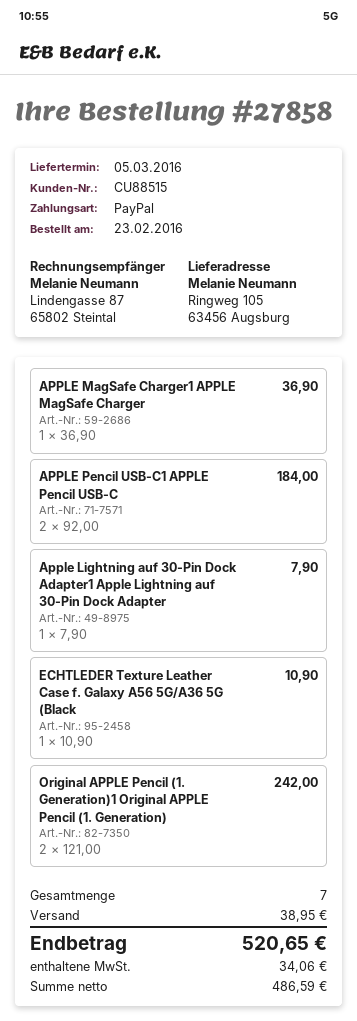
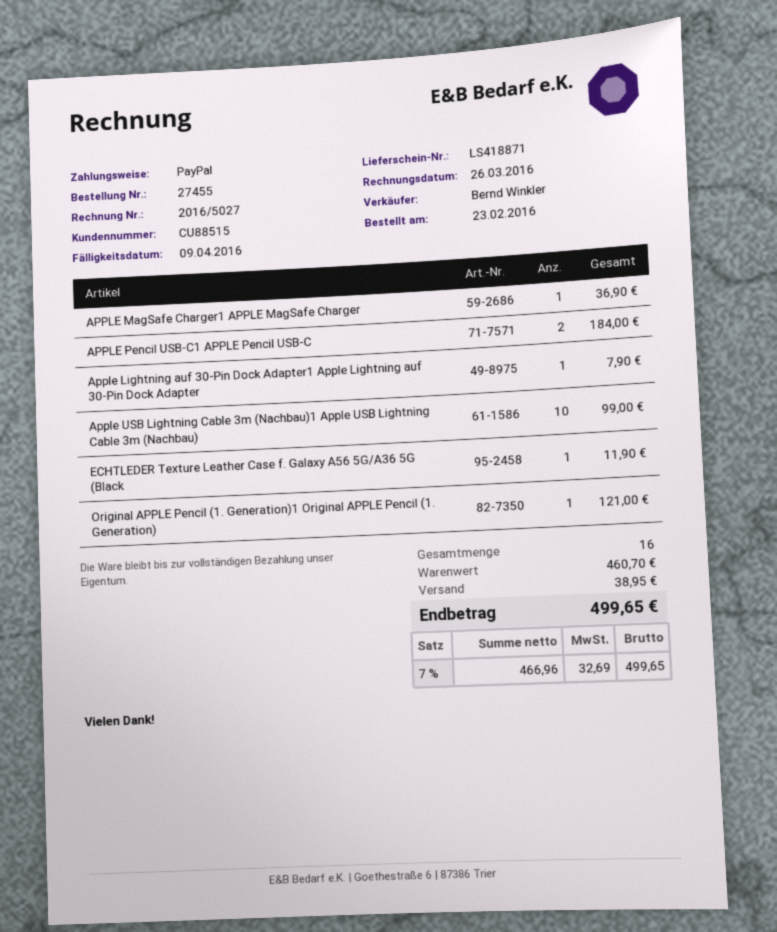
order number: 27858 -> 27455
ECHTLEDER Texture Leather Case f. Galaxy A56 5G/A36 5G (Black: 1 for 10.90 -> 1 for 11.90
Original APPLE Pencil (1. Generation)1 Original APPLE Pencil (1. Generation): 2 for 242.00 -> 1 for 121.00
Apple USB Lightning Cable 3m (Nachbau)1 Apple USB Lightning Cable 3m (Nachbau): none -> 10 for 99.00
total quantity: 7 -> 16
net: 486.59 -> 466.96
tax: 34.06 -> 32.69
total: 520.65 -> 499.65

